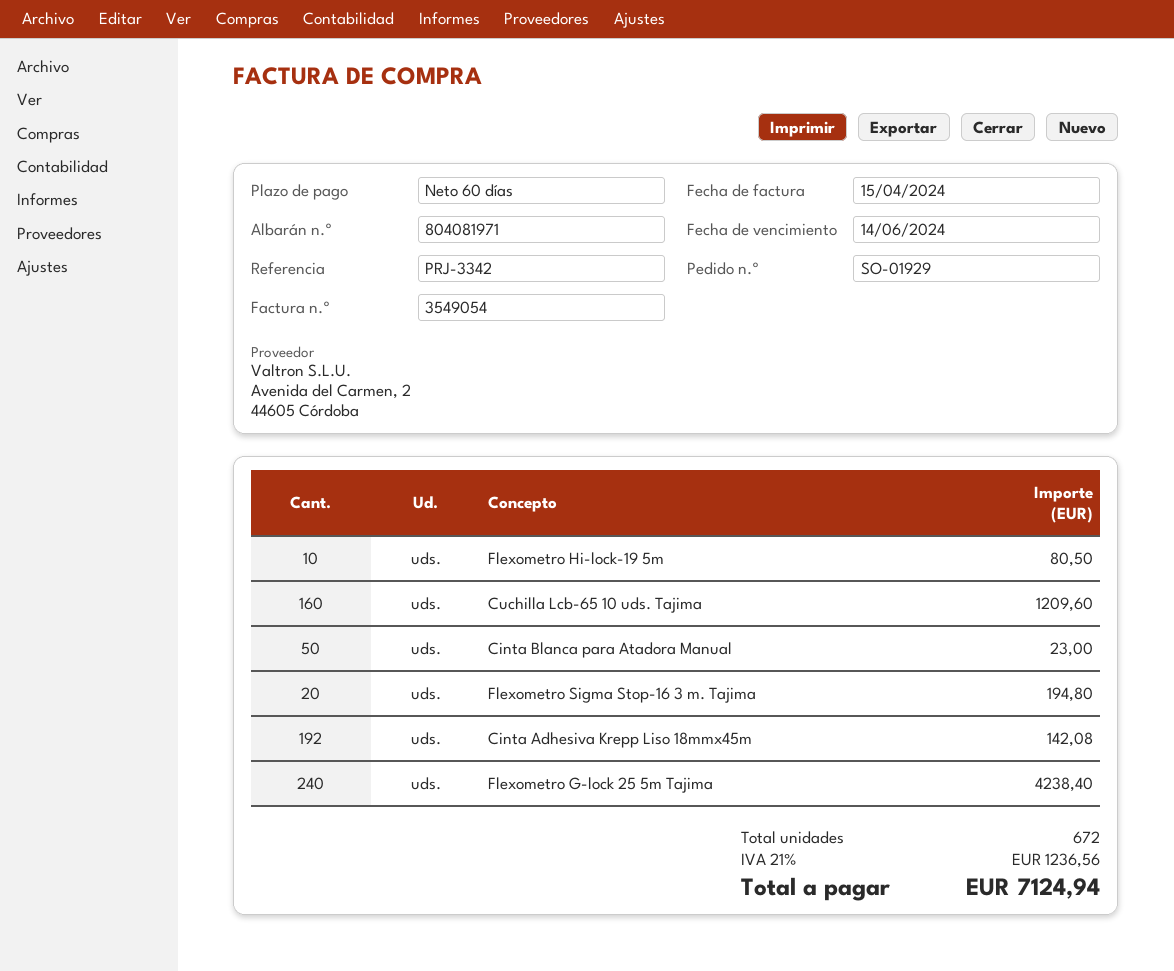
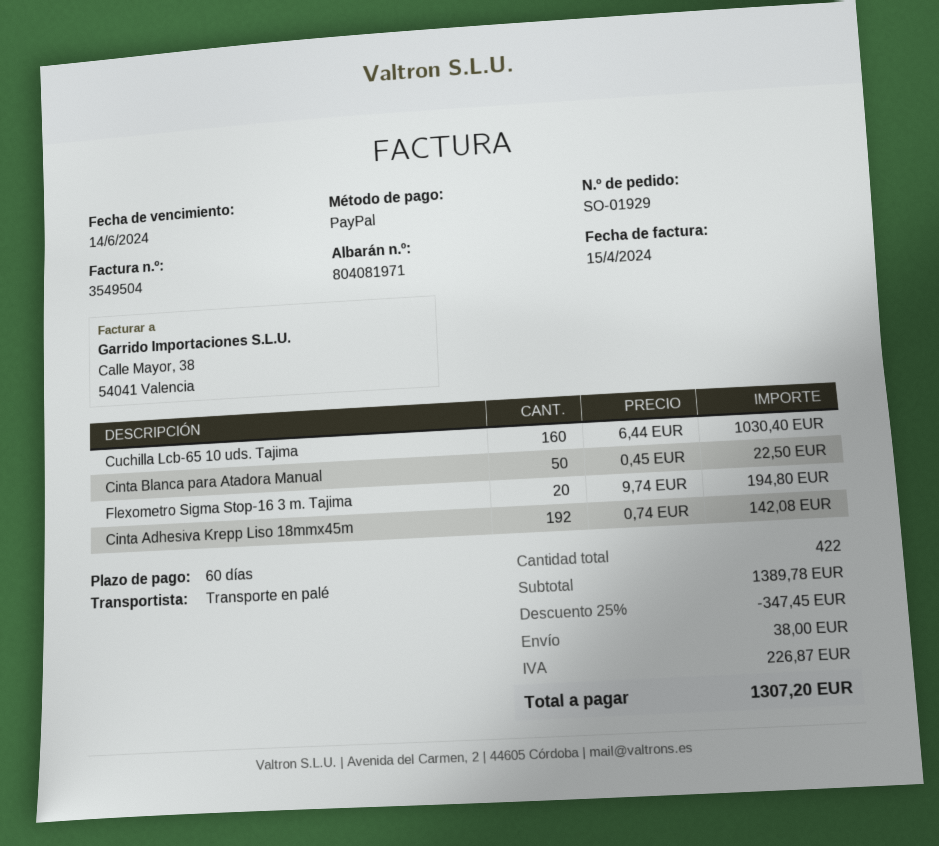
invoice number: 3549054 -> 3549504
Flexometro Hi-lock-19 5m: 10 for 80.50 -> none
Cuchilla Lcb-65 10 uds. Tajima: 160 for 1209.60 -> 160 for 1030.40
Cinta Blanca para Atadora Manual: 50 for 23.00 -> 50 for 22.50
Flexometro G-lock 25 5m Tajima: 240 for 4238.40 -> none
total quantity: 672 -> 422
discount: none -> 25% = 347.45
shipping: none -> 38.00
tax: 1236.56 -> 226.87
total: 7124.94 -> 1307.20

